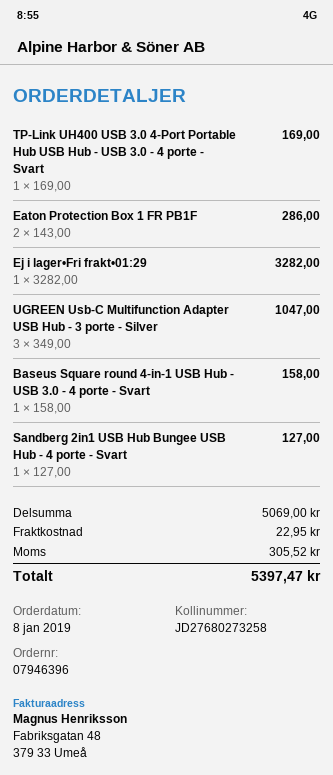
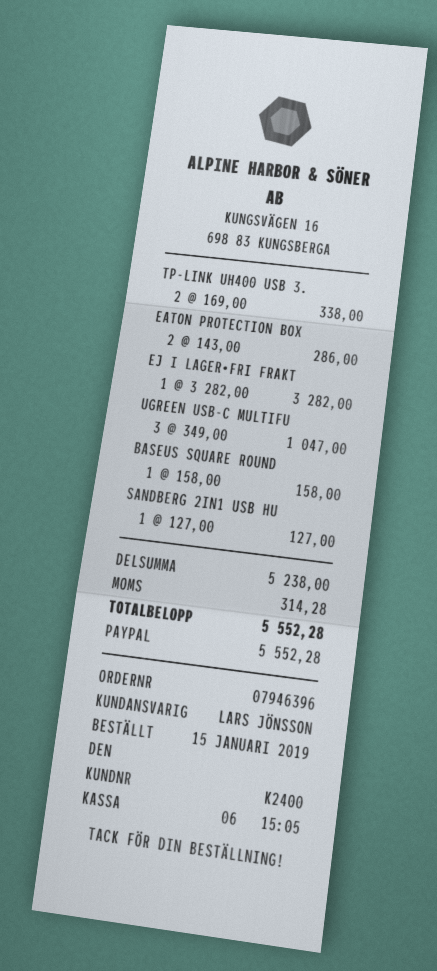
order date: 2019-01-08 -> 2019-01-15
TP-Link UH400 USB 3.0 4-Port Portable Hub USB Hub - USB 3.0 - 4 porte - Svart: 1 x 169.00 = 169.00 -> 2 x 169.00 = 338.00
subtotal: 5069.00 -> 5238.00
shipping: 22.95 -> none
tax: 305.52 -> 314.28
total: 5397.47 -> 5552.28

